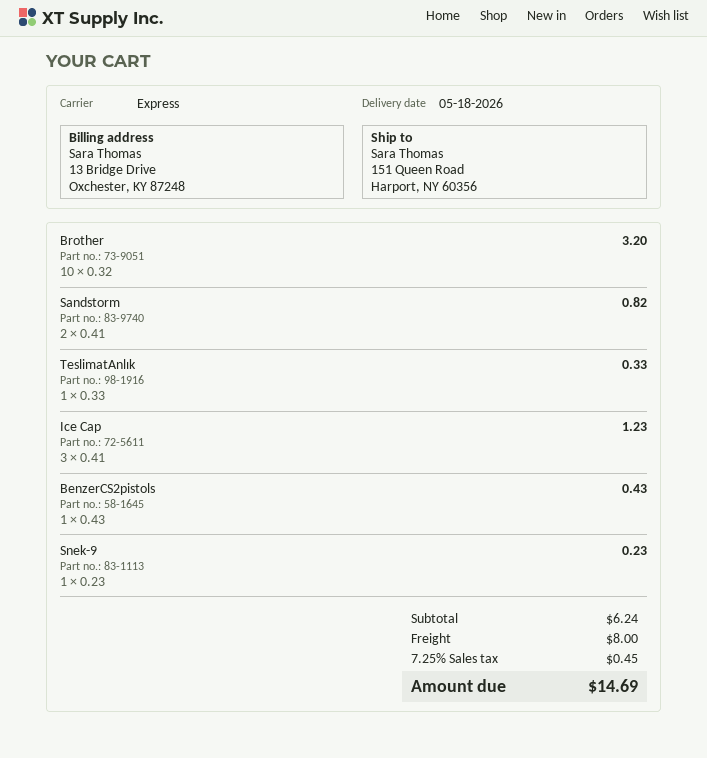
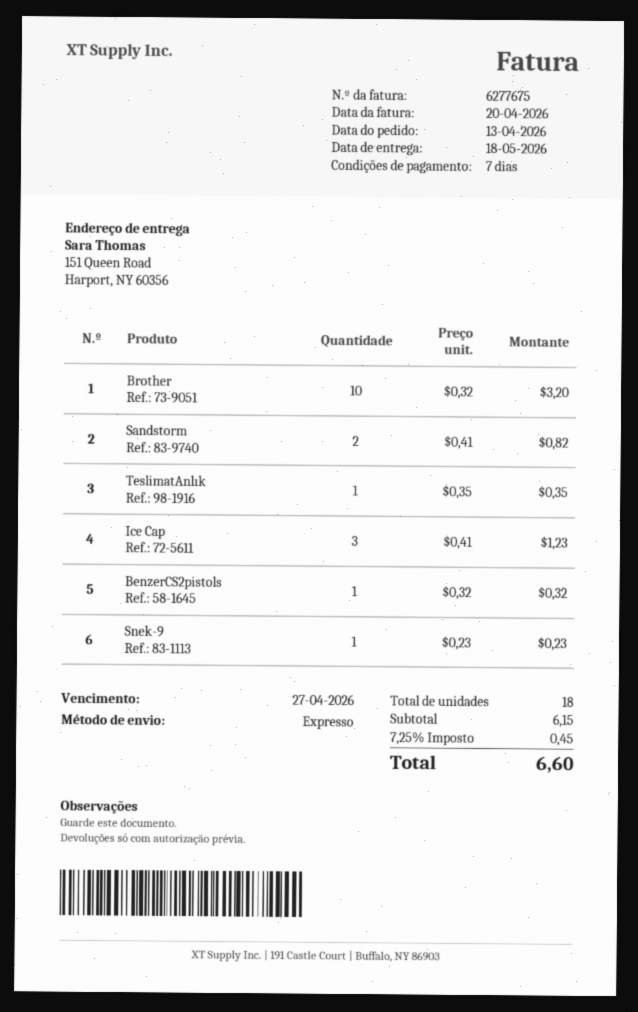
TeslimatAnlık: 1 x 0.33 = 0.33 -> 1 x 0.35 = 0.35
BenzerCS2pistols: 1 x 0.43 = 0.43 -> 1 x 0.32 = 0.32
subtotal: 6.24 -> 6.15
shipping: 8.00 -> none
total: 14.69 -> 6.60

